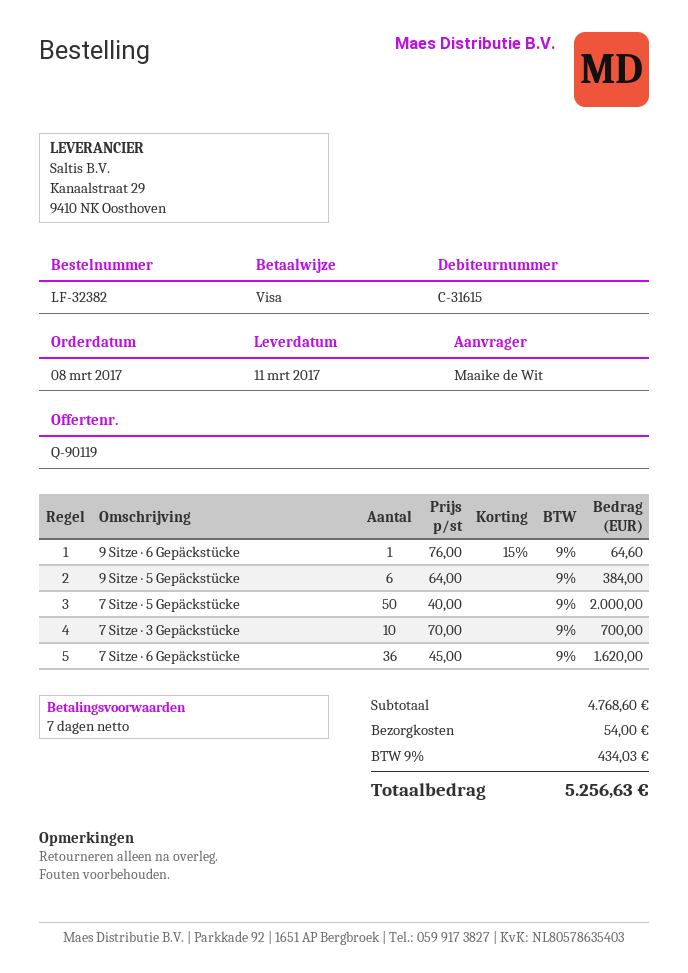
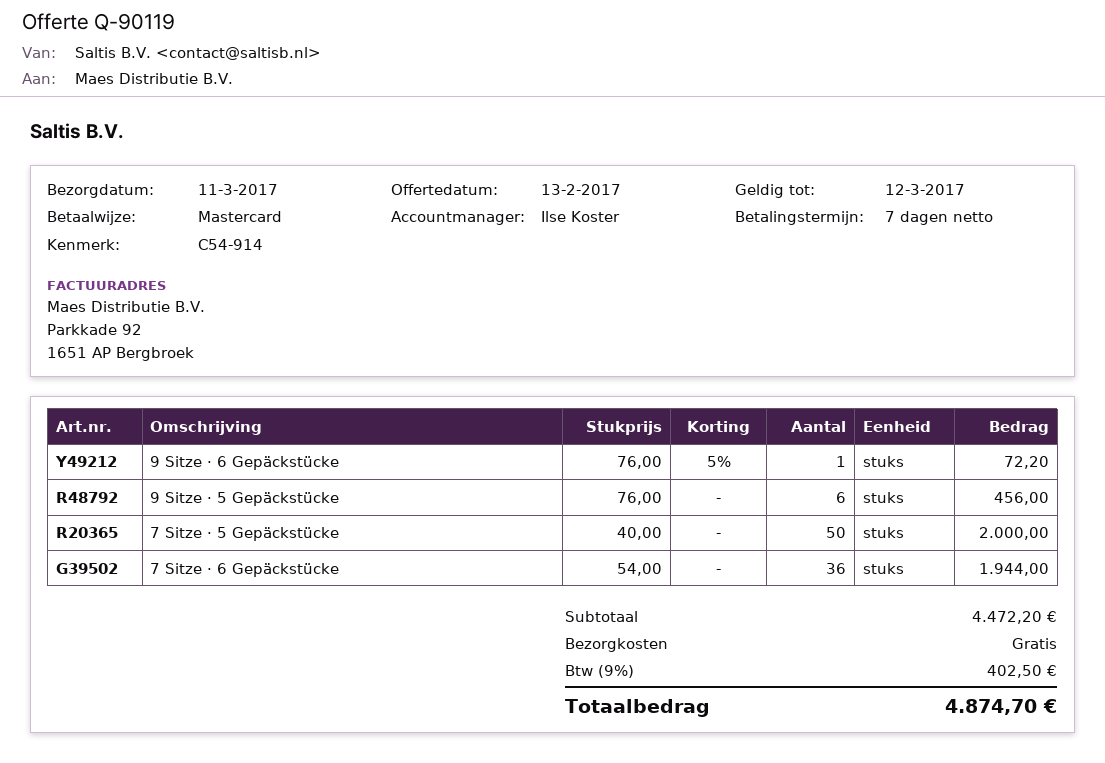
payment method: Visa -> Mastercard
9 Sitze · 6 Gepäckstücke: 1 x 76.00 - 15% = 64.60 -> 1 x 76.00 - 5% = 72.20
9 Sitze · 5 Gepäckstücke: 6 x 64.00 = 384.00 -> 6 x 76.00 = 456.00
7 Sitze · 3 Gepäckstücke: 10 x 70.00 = 700.00 -> none
7 Sitze · 6 Gepäckstücke: 36 x 45.00 = 1620.00 -> 36 x 54.00 = 1944.00
subtotal: 4768.60 -> 4472.20
shipping: 54.00 -> 0.00
tax: 9% = 434.03 -> 9% = 402.50
total: 5256.63 -> 4874.70

